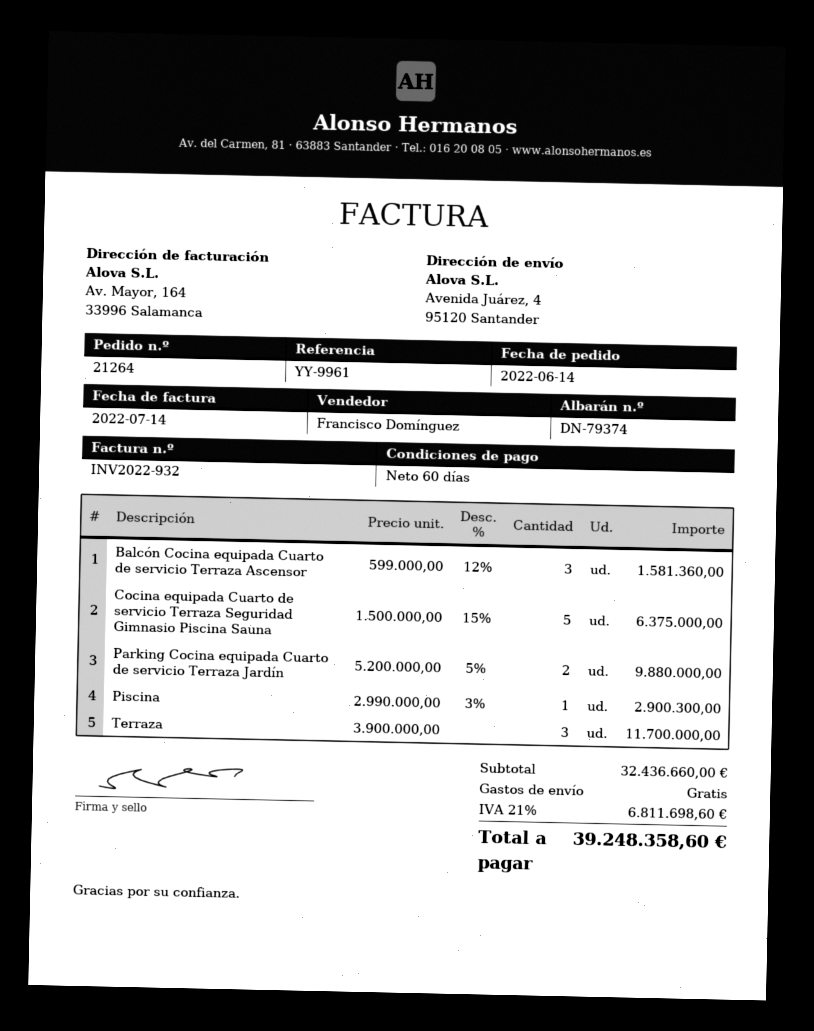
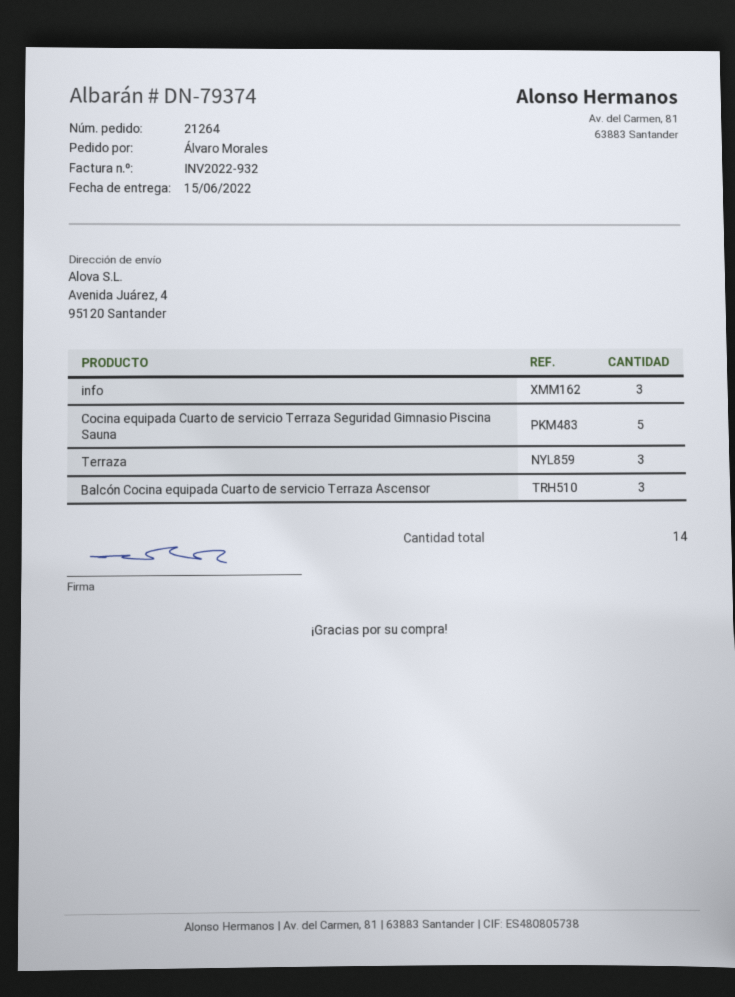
Parking Cocina equipada Cuarto de servicio Terraza Jardín: 2 -> none
Piscina: 1 -> none
info: none -> 3

